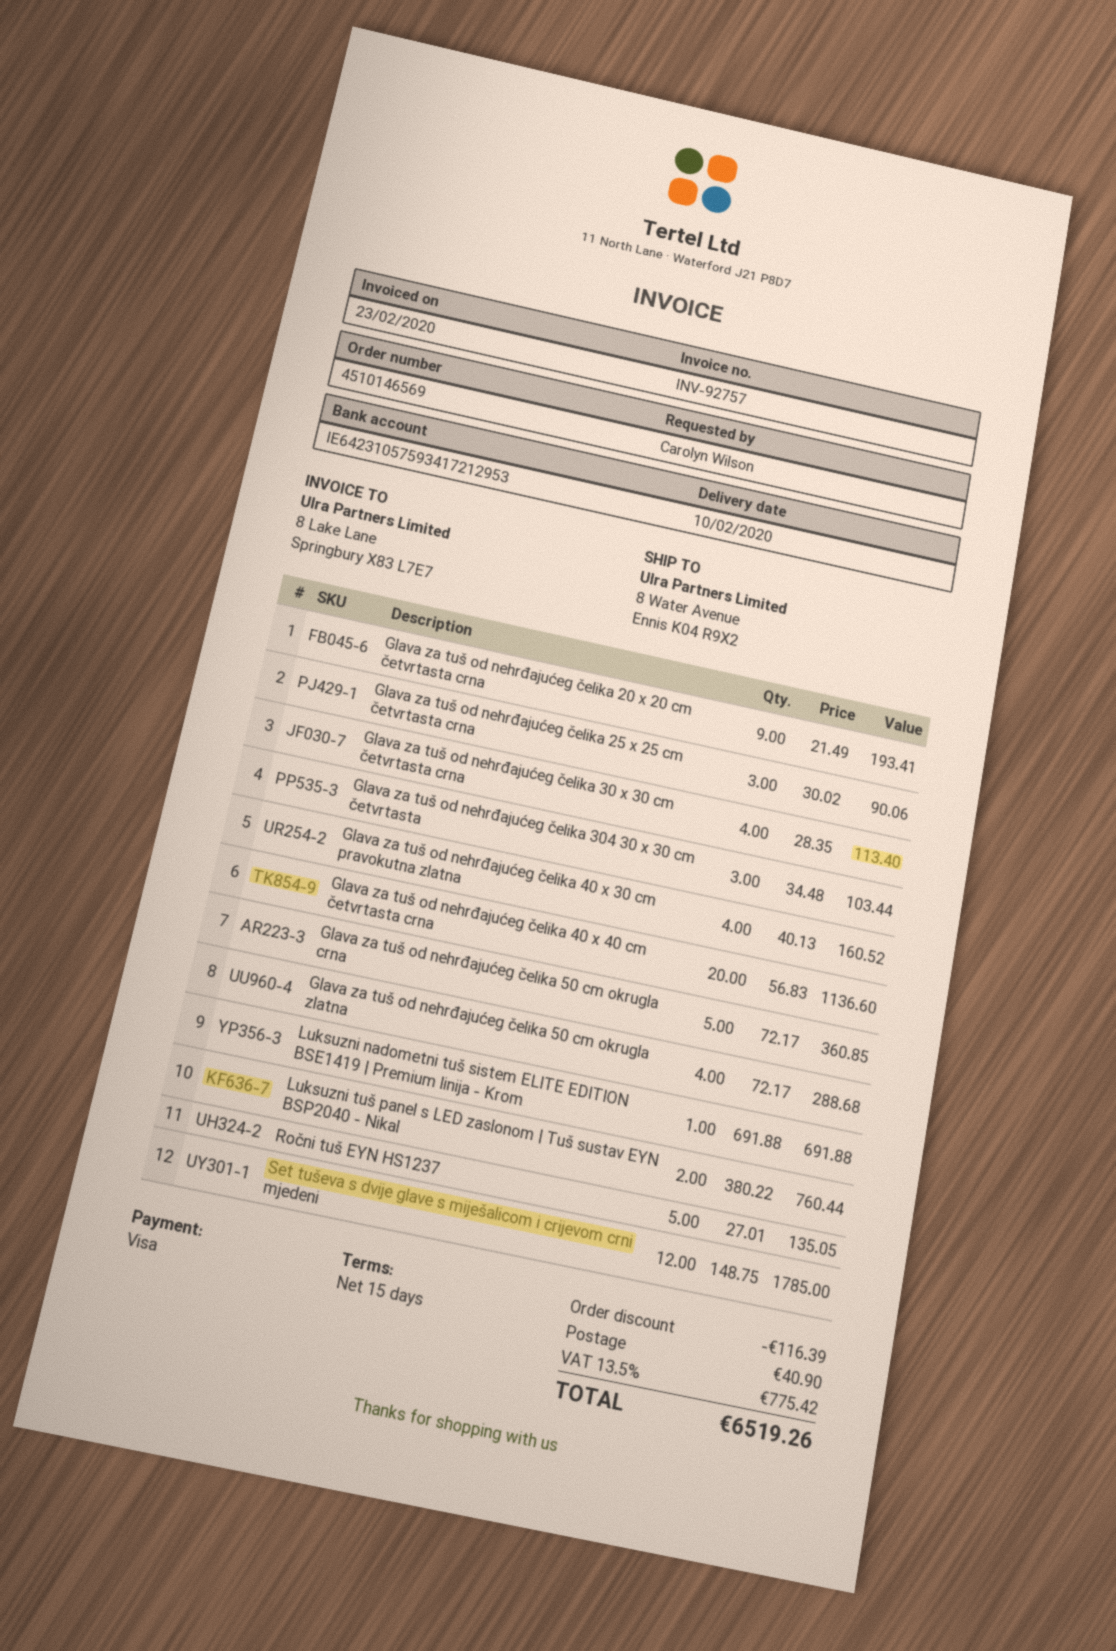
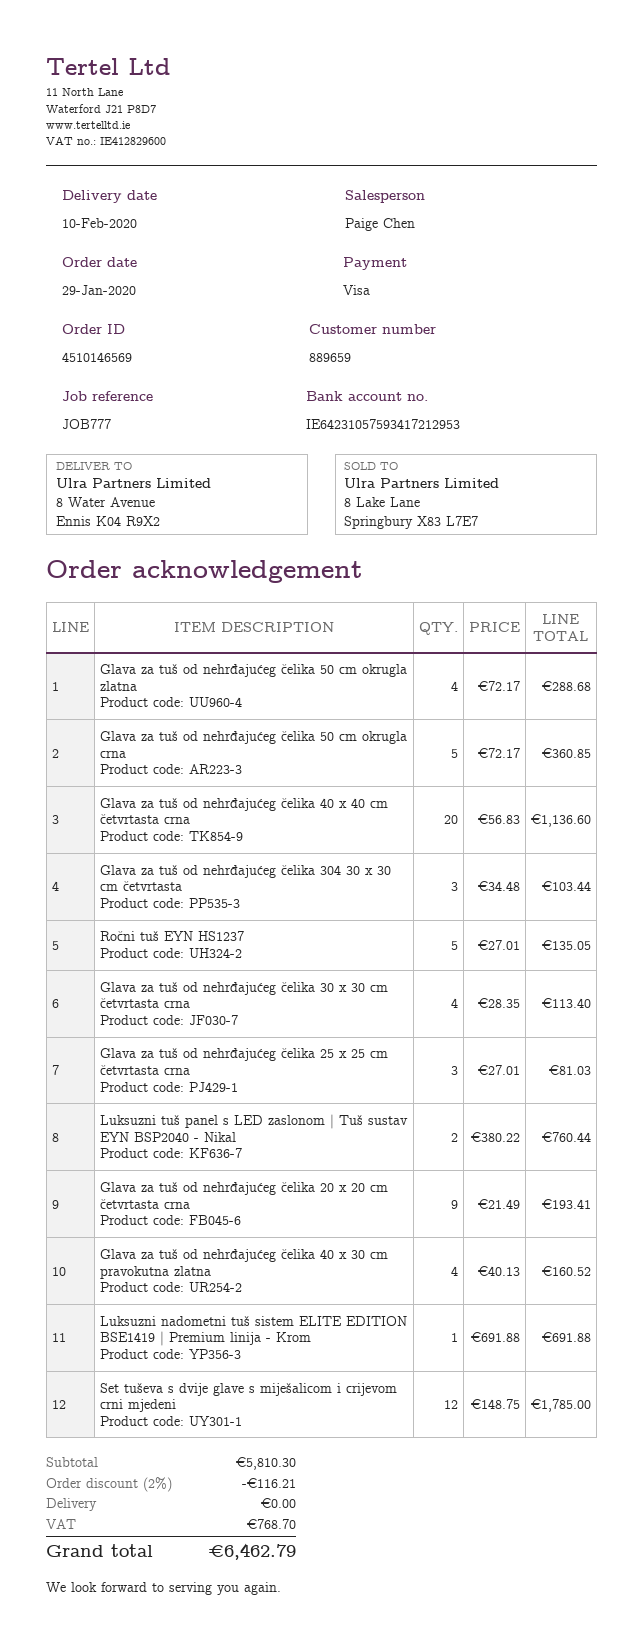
Glava za tuš od nehrđajućeg čelika 25 x 25 cm četvrtasta crna: 3 x 30.02 = 90.06 -> 3 x 27.01 = 81.03
discount: 116.39 -> 116.21
shipping: 40.90 -> 0.00
tax: 775.42 -> 768.70
total: 6519.26 -> 6462.79

